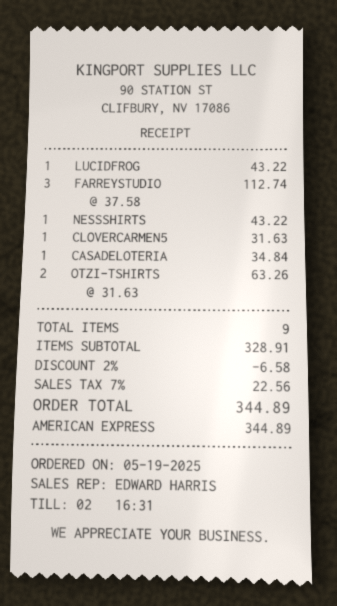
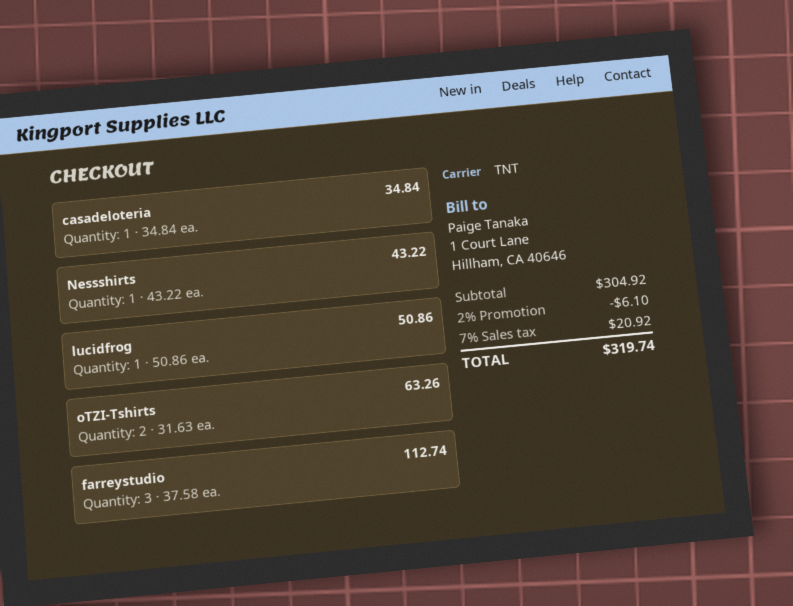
LUCIDFROG: 1 x 43.22 = 43.22 -> 1 x 50.86 = 50.86
CLOVERCARMEN5: 1 x 31.63 = 31.63 -> none
subtotal: 328.91 -> 304.92
discount: 2% = 6.58 -> 2% = 6.10
tax: 7% = 22.56 -> 7% = 20.92
total: 344.89 -> 319.74

